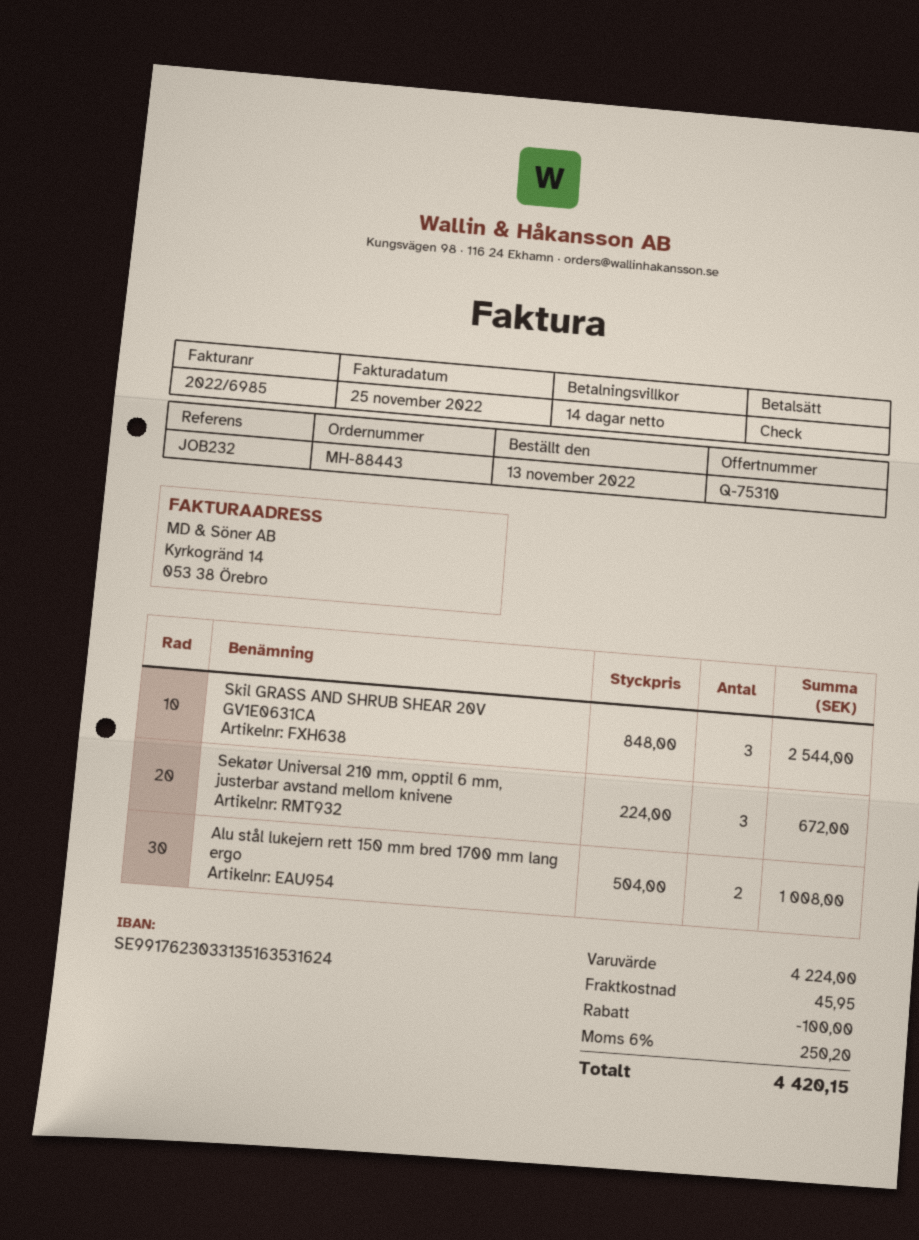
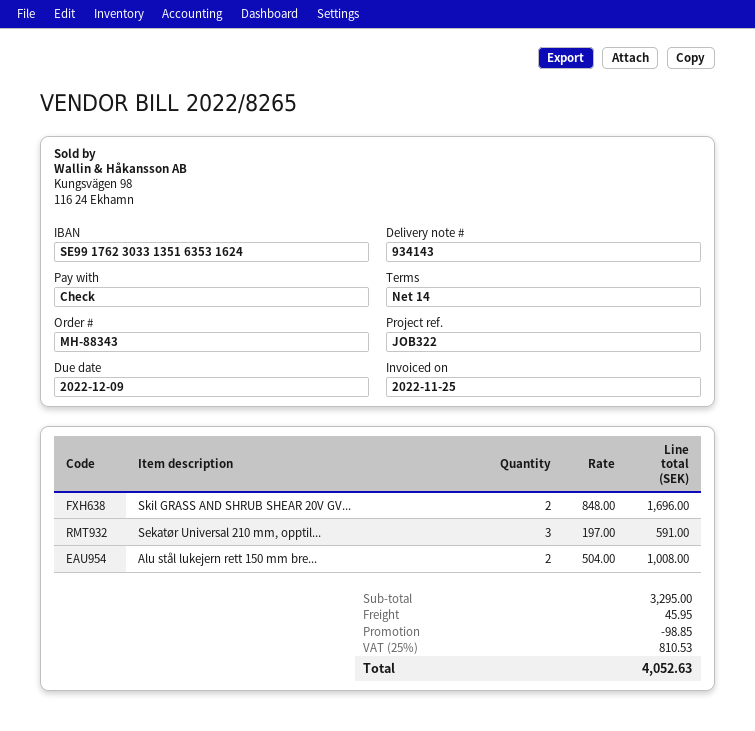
order number: MH-88443 -> MH-88343
invoice number: 2022/6985 -> 2022/8265
reference: JOB232 -> JOB322
Skil GRASS AND SHRUB SHEAR 20V GV1E0631CA: 3 x 848.00 = 2544.00 -> 2 x 848.00 = 1696.00
Sekatør Universal 210 mm, opptil 6 mm, justerbar avstand mellom knivene: 3 x 224.00 = 672.00 -> 3 x 197.00 = 591.00
subtotal: 4224.00 -> 3295.00
discount: 100.00 -> 98.85
tax: 6% = 250.20 -> 25% = 810.53
total: 4420.15 -> 4052.63

